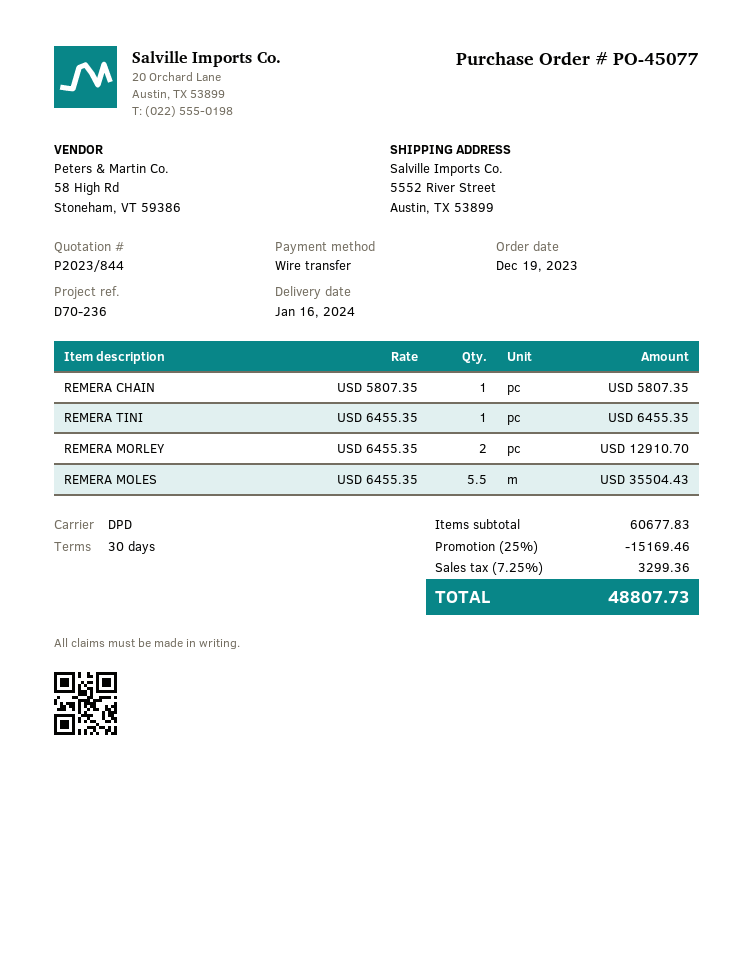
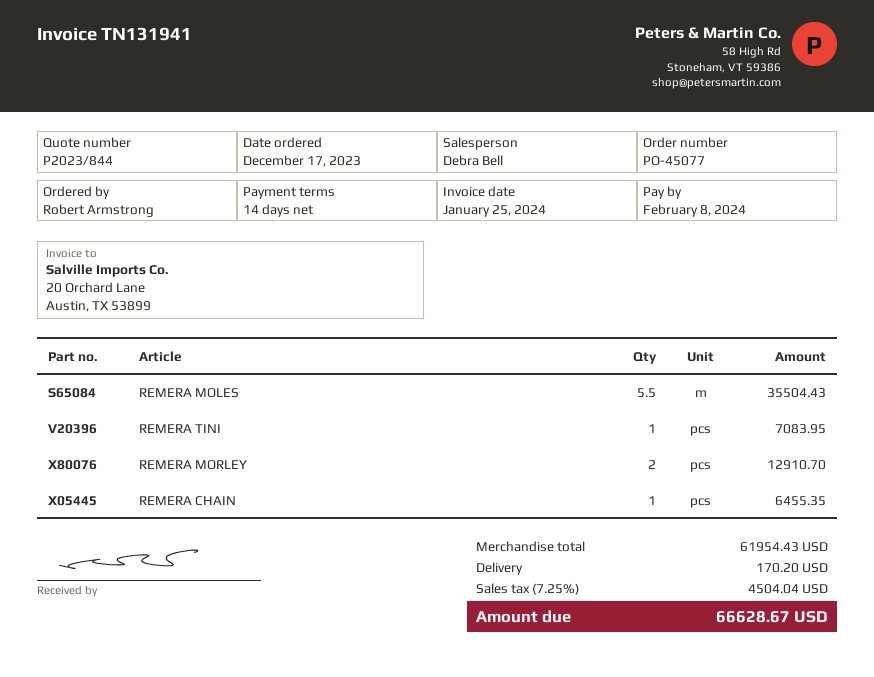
order date: 2023-12-19 -> 2023-12-17
payment terms: 30 days -> 14 days
REMERA CHAIN: 1 for 5807.35 -> 1 for 6455.35
REMERA TINI: 1 for 6455.35 -> 1 for 7083.95
subtotal: 60677.83 -> 61954.43
discount: 25% = 15169.46 -> none
shipping: none -> 170.20
tax: 7.25% = 3299.36 -> 7.25% = 4504.04
total: 48807.73 -> 66628.67

